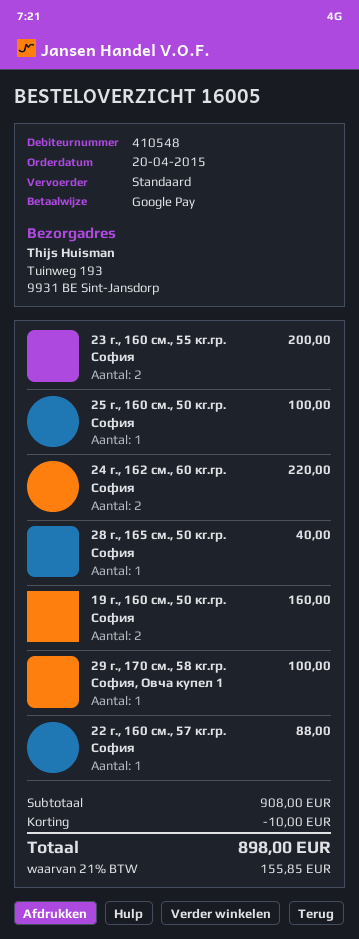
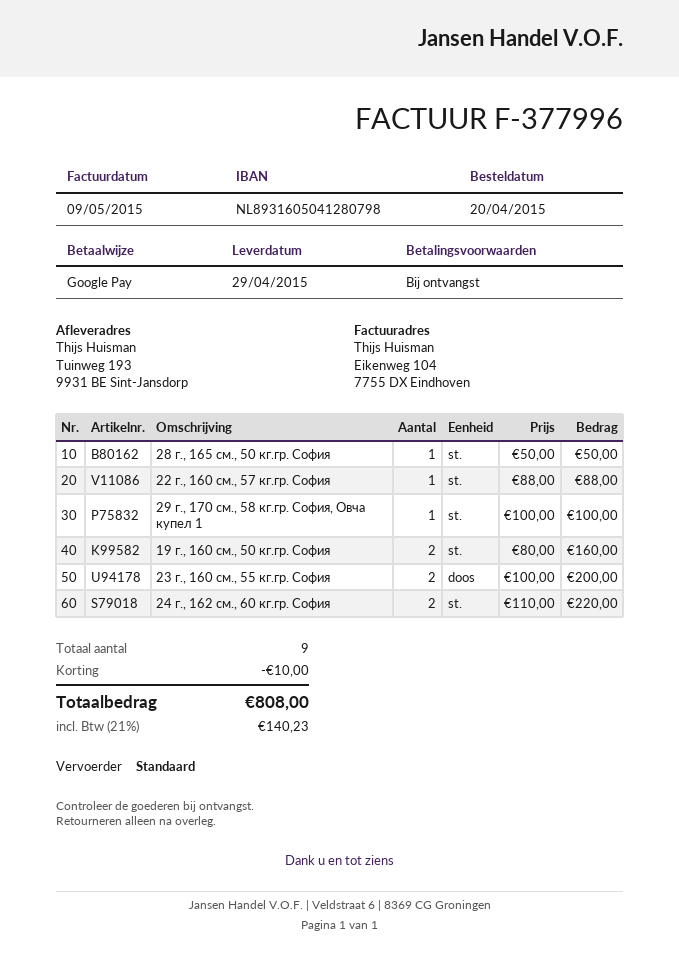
25 г., 160 см., 50 кг.гр. София: 1 for 100.00 -> none
28 г., 165 см., 50 кг.гр. София: 1 for 40.00 -> 1 for 50.00
tax: 21% = 155.85 -> 21% = 140.23
total: 898.00 -> 808.00

